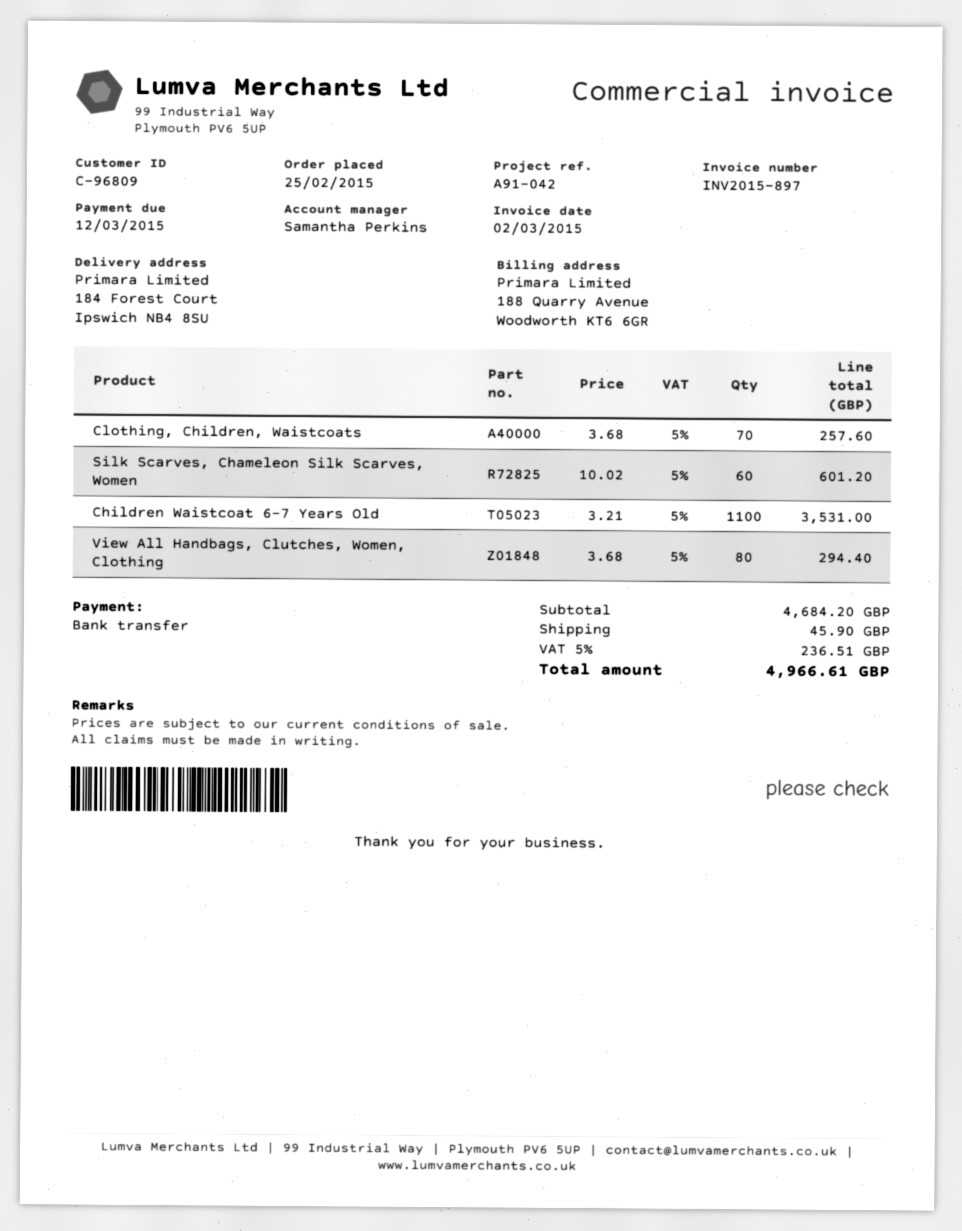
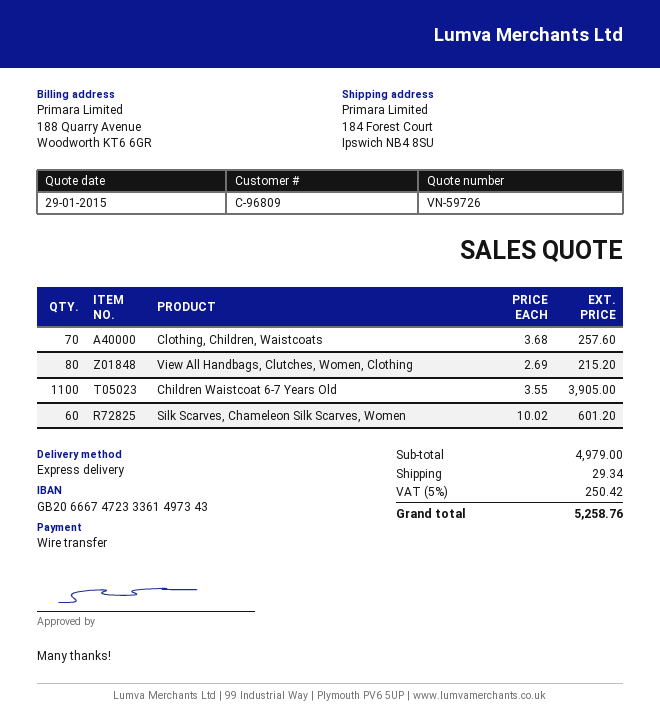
Children Waistcoat 6-7 Years Old: 1100 x 3.21 = 3531.00 -> 1100 x 3.55 = 3905.00
View All Handbags, Clutches, Women, Clothing: 80 x 3.68 = 294.40 -> 80 x 2.69 = 215.20
subtotal: 4684.20 -> 4979.00
shipping: 45.90 -> 29.34
tax: 5% = 236.51 -> 5% = 250.42
total: 4966.61 -> 5258.76

